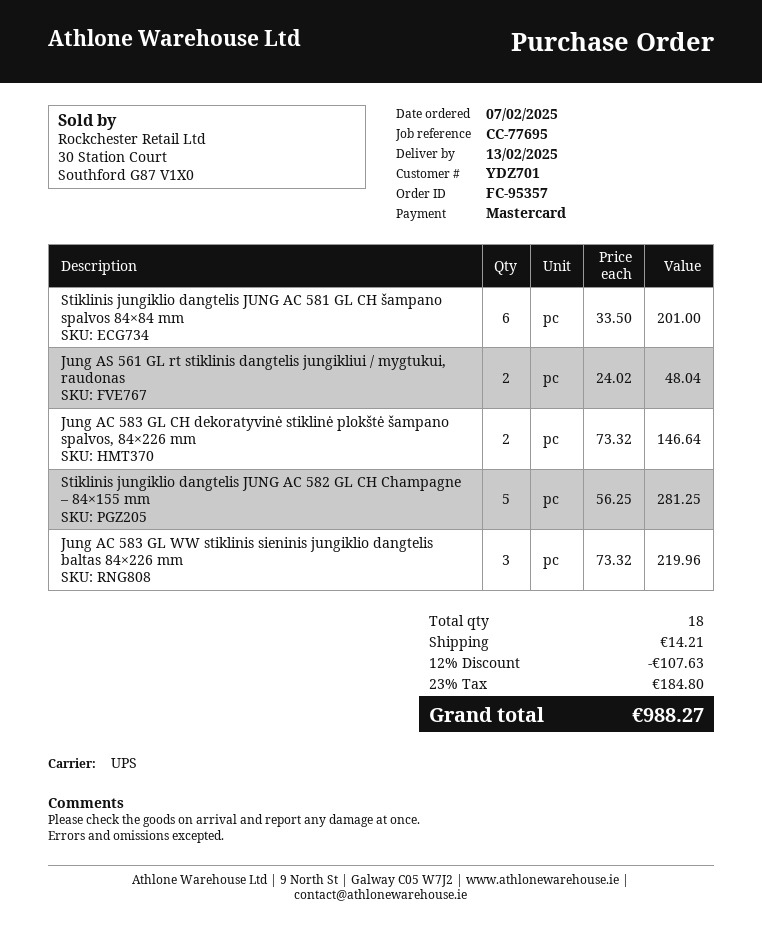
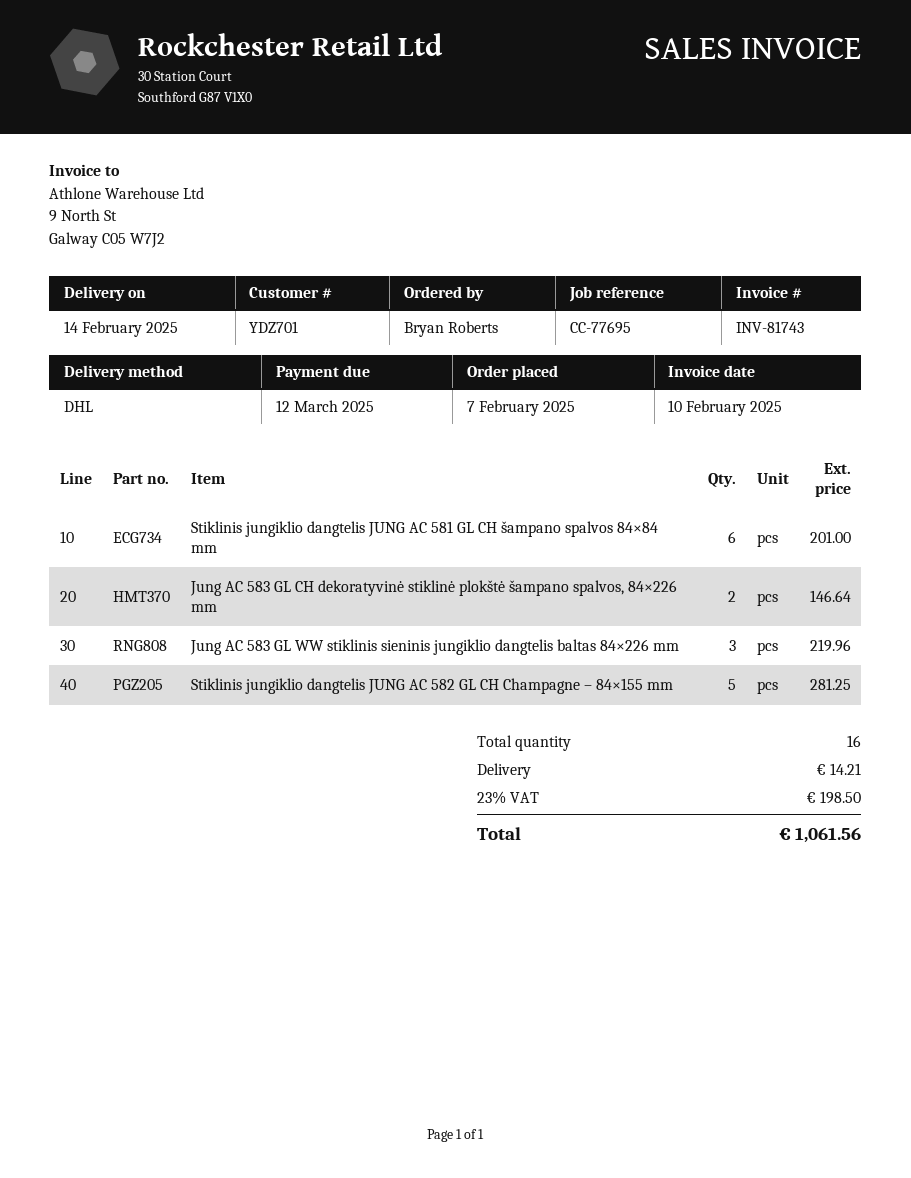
delivery date: 2025-02-13 -> 2025-02-14
shipping method: UPS -> DHL
Jung AS 561 GL rt stiklinis dangtelis jungikliui / mygtukui, raudonas: 2 for 48.04 -> none
total quantity: 18 -> 16
discount: 12% = 107.63 -> none
tax: 23% = 184.80 -> 23% = 198.50
total: 988.27 -> 1061.56

